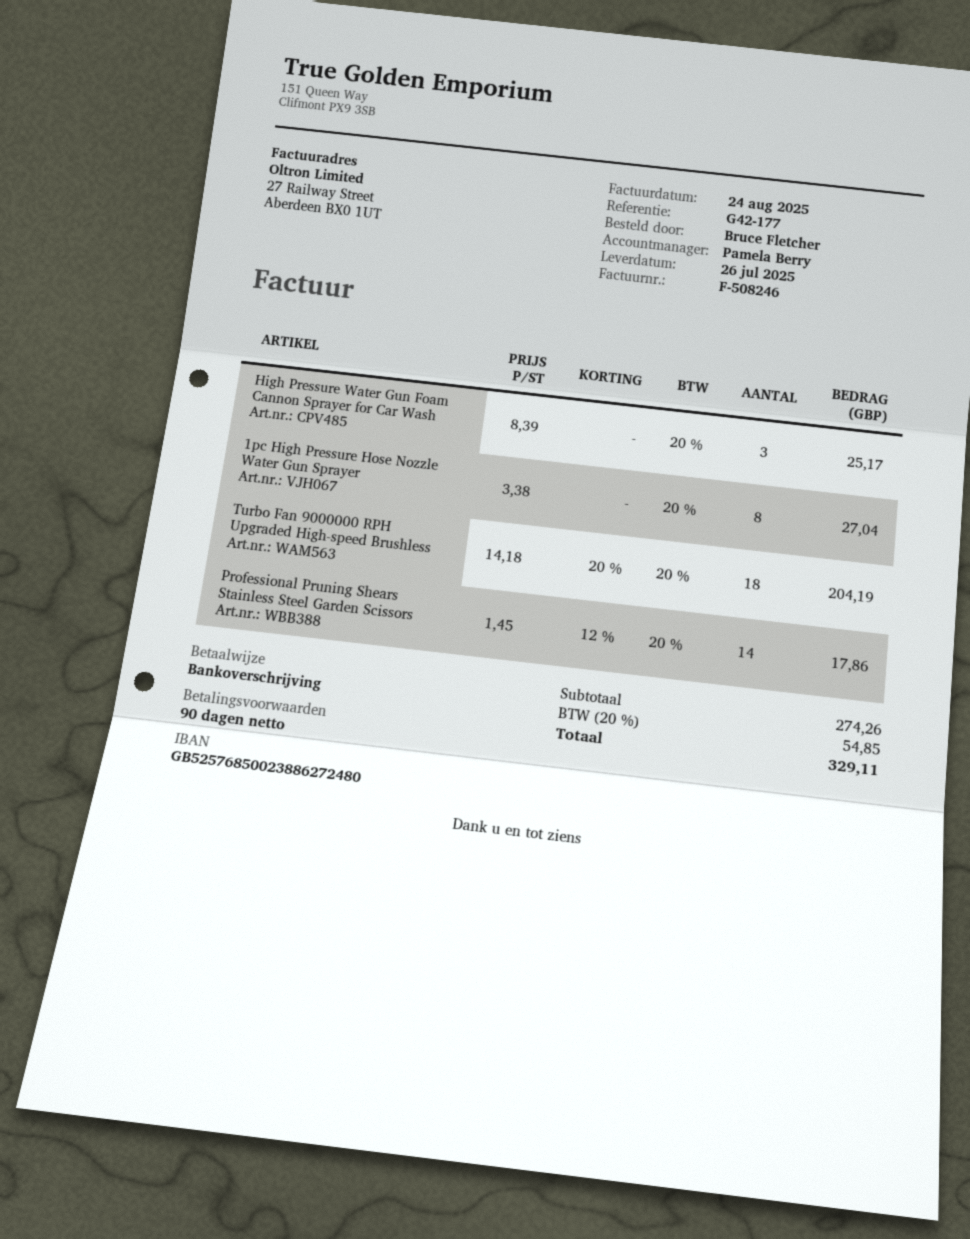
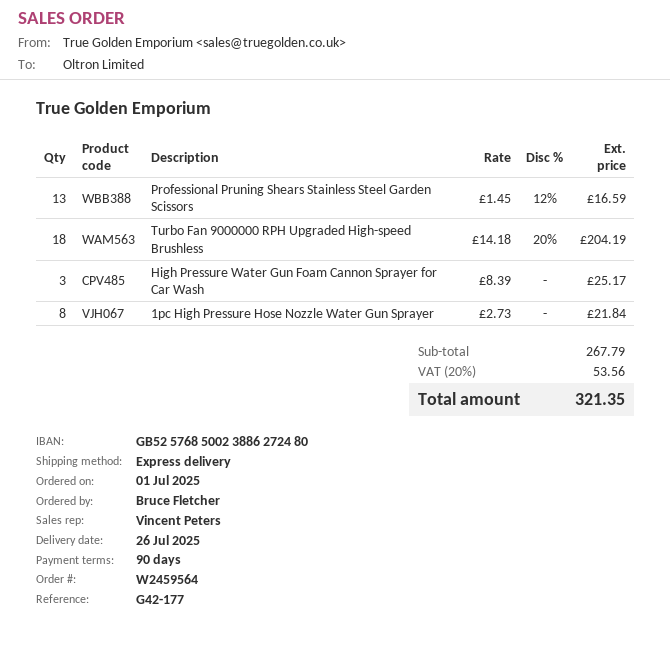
sales rep: Pamela Berry -> Vincent Peters
1pc High Pressure Hose Nozzle Water Gun Sprayer: 8 x 3.38 = 27.04 -> 8 x 2.73 = 21.84
Professional Pruning Shears Stainless Steel Garden Scissors: 14 x 1.45 - 12% = 17.86 -> 13 x 1.45 - 12% = 16.59
subtotal: 274.26 -> 267.79
tax: 20% = 54.85 -> 20% = 53.56
total: 329.11 -> 321.35

